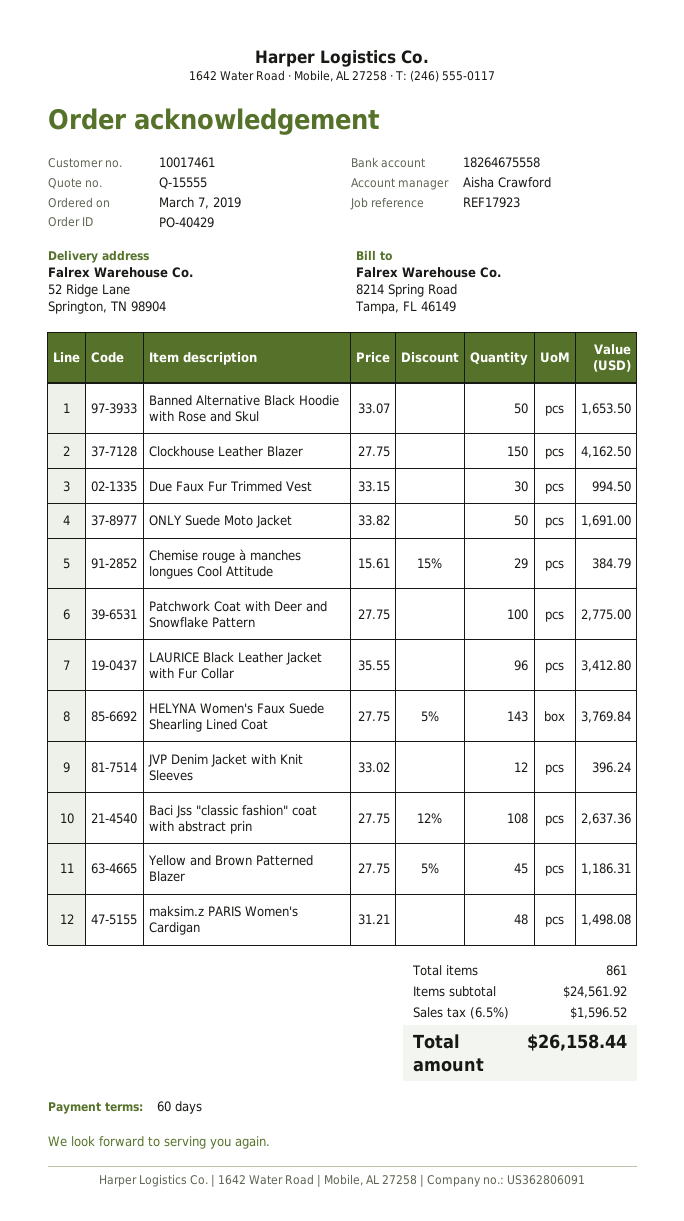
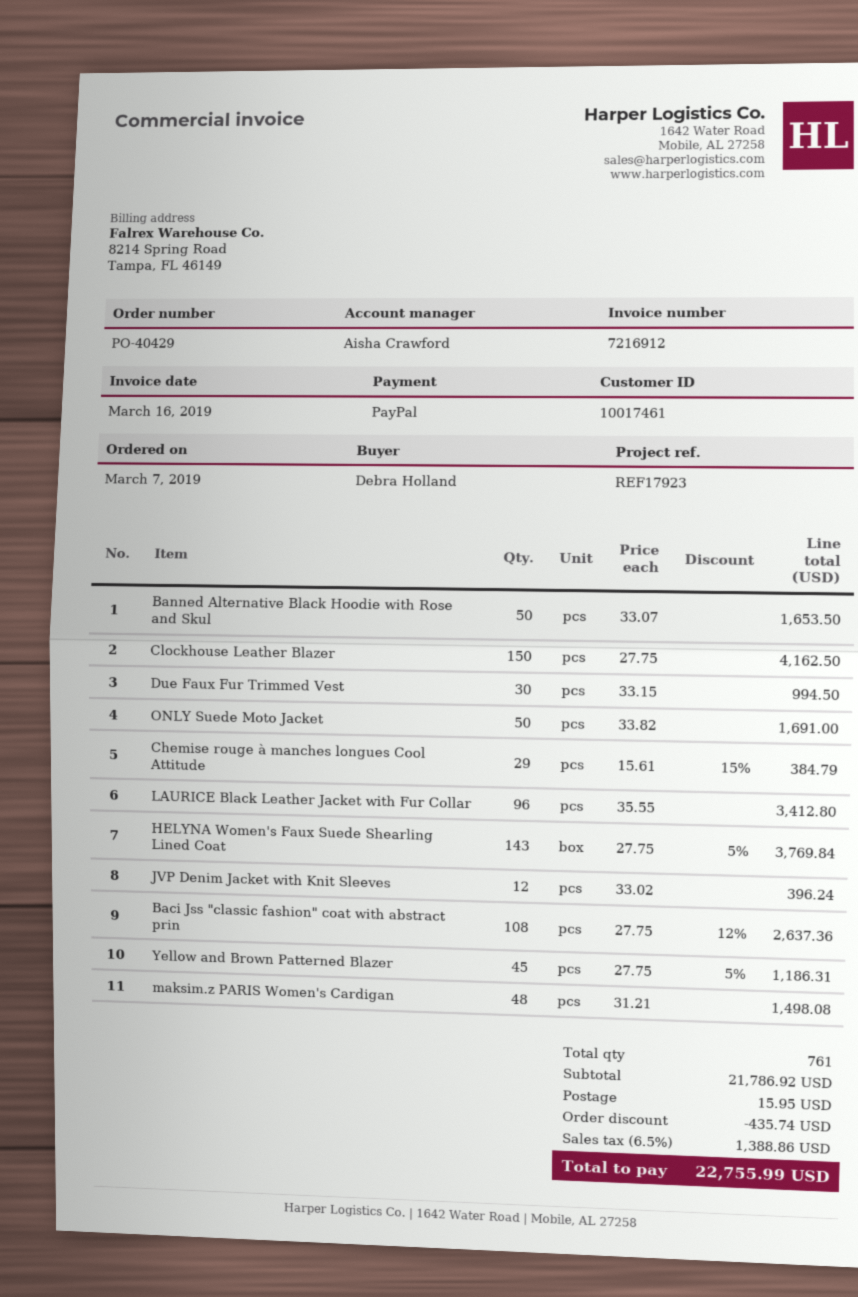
Patchwork Coat with Deer and Snowflake Pattern: 100 x 27.75 = 2775.00 -> none
total quantity: 861 -> 761
subtotal: 24561.92 -> 21786.92
discount: none -> 435.74
shipping: none -> 15.95
tax: 6.5% = 1596.52 -> 6.5% = 1388.86
total: 26158.44 -> 22755.99

